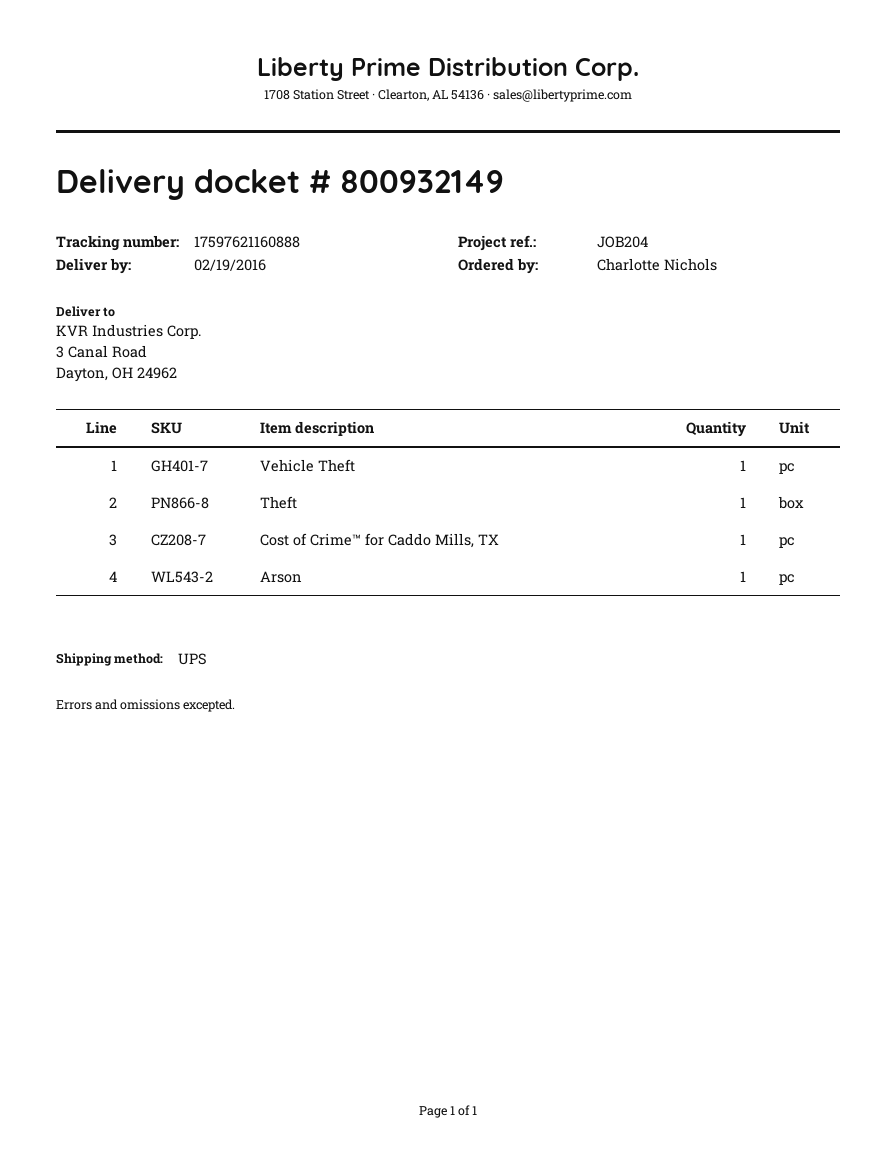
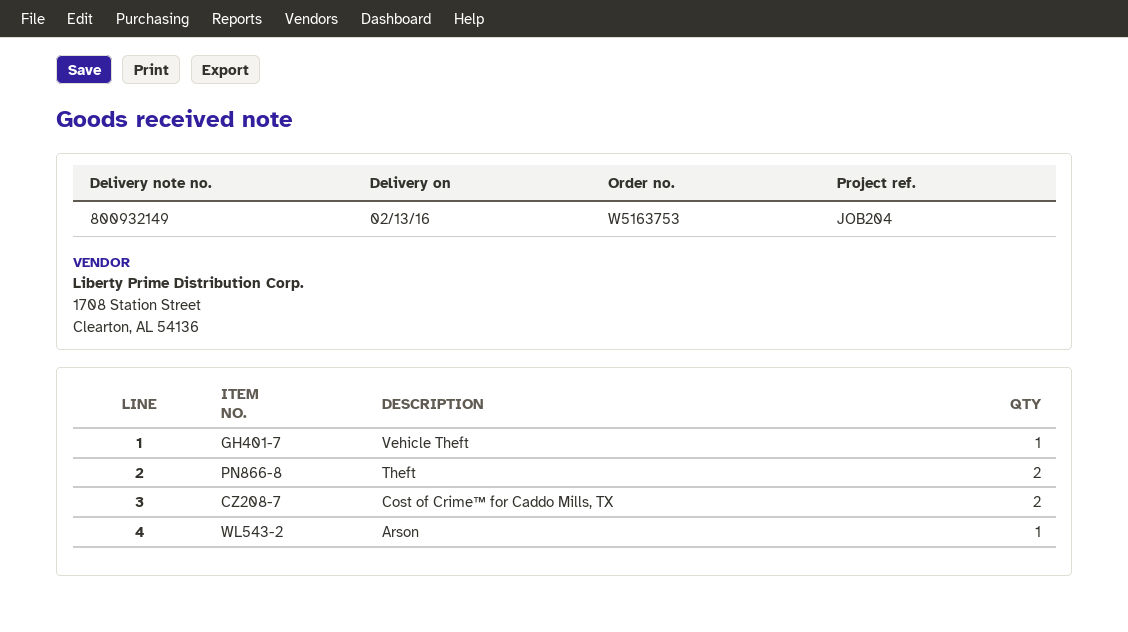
delivery date: 2016-02-19 -> 2016-02-13
Theft: 1 -> 2
Cost of Crime™ for Caddo Mills, TX: 1 -> 2

